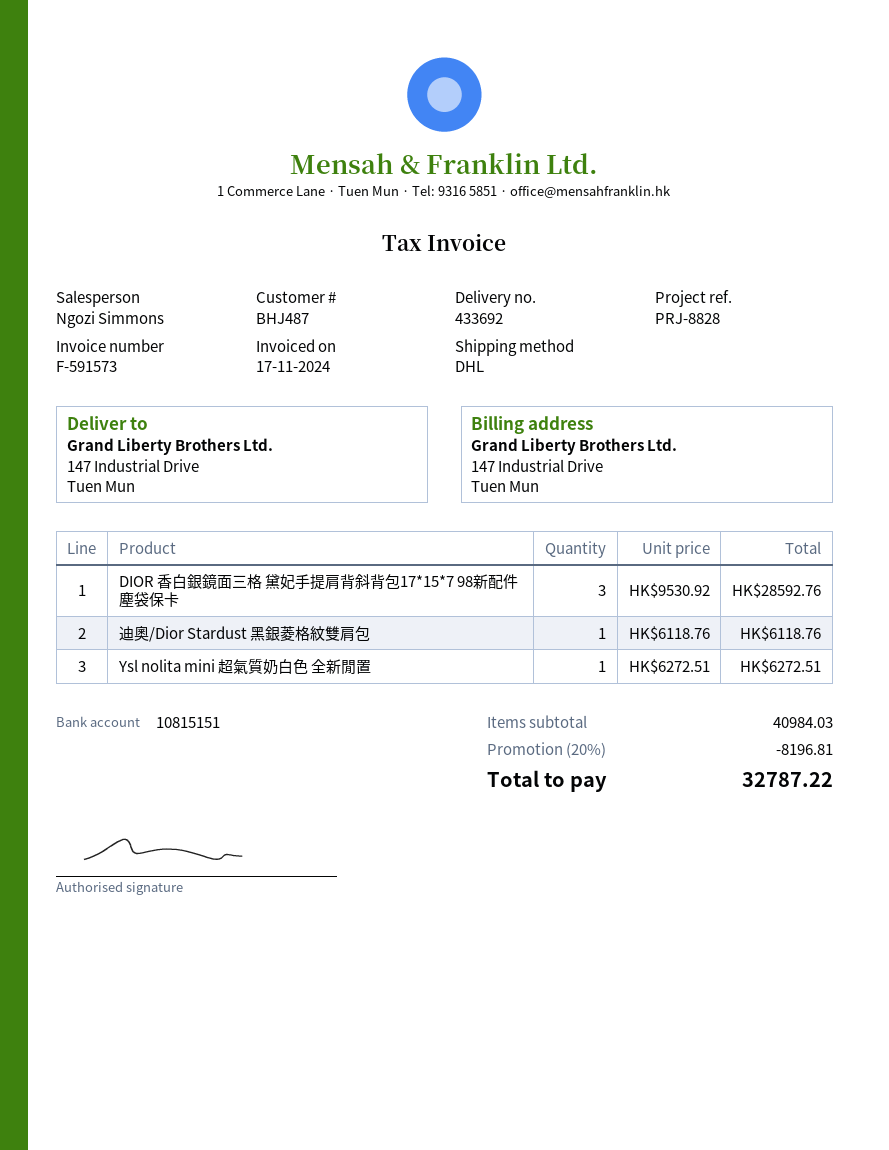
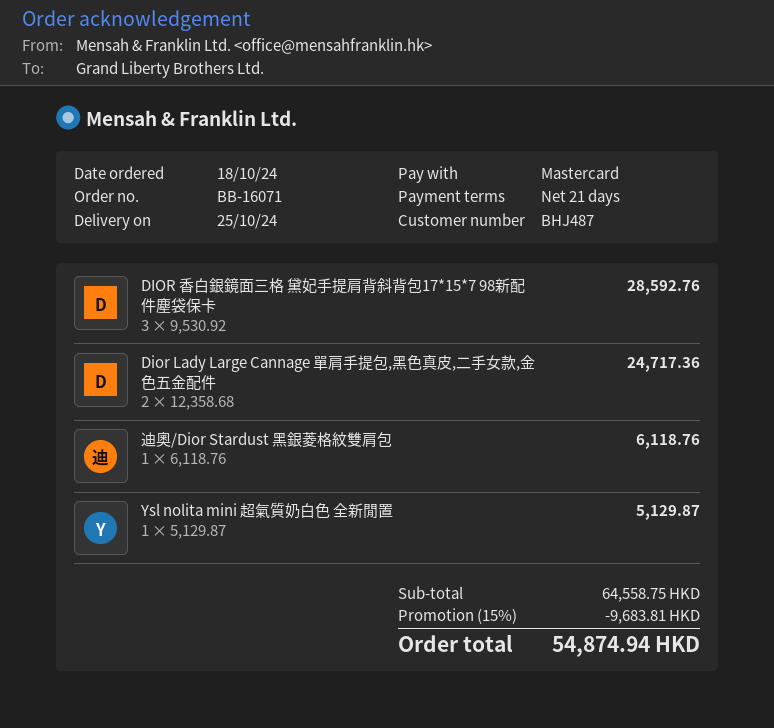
Ysl nolita mini 超氣質奶白色 全新閒置: 1 x 6272.51 = 6272.51 -> 1 x 5129.87 = 5129.87
Dior Lady Large Cannage 單肩手提包,黑色真皮,二手女款,金色五金配件: none -> 2 x 12358.68 = 24717.36
subtotal: 40984.03 -> 64558.75
discount: 20% = 8196.81 -> 15% = 9683.81
total: 32787.22 -> 54874.94

